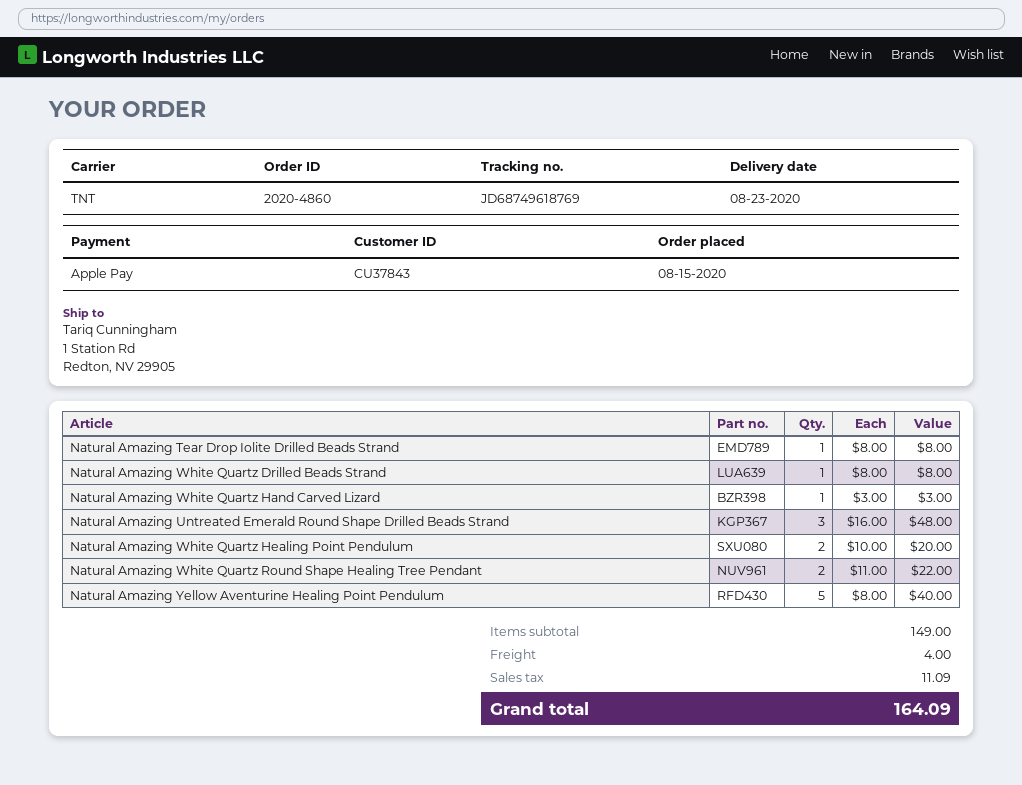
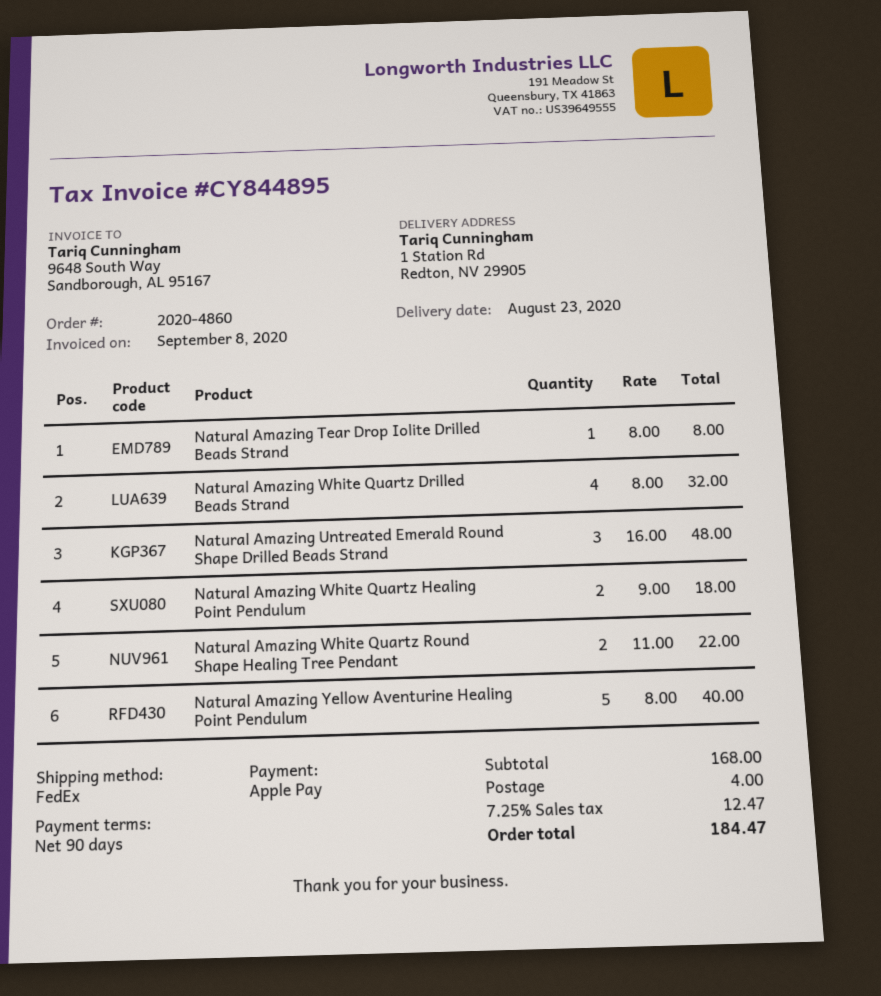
shipping method: TNT -> FedEx
Natural Amazing White Quartz Drilled Beads Strand: 1 x 8.00 = 8.00 -> 4 x 8.00 = 32.00
Natural Amazing White Quartz Hand Carved Lizard: 1 x 3.00 = 3.00 -> none
Natural Amazing White Quartz Healing Point Pendulum: 2 x 10.00 = 20.00 -> 2 x 9.00 = 18.00
subtotal: 149.00 -> 168.00
tax: 11.09 -> 12.47
total: 164.09 -> 184.47

